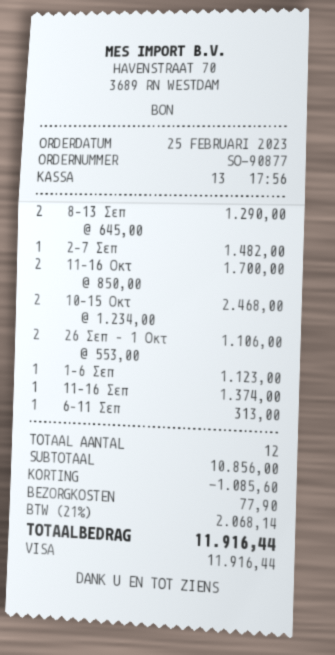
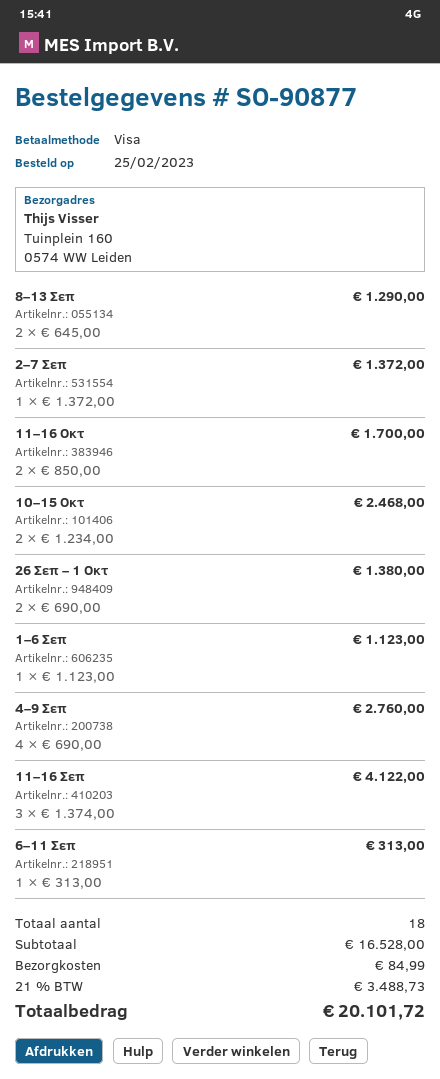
2–7 Σεπ: 1 x 1482.00 = 1482.00 -> 1 x 1372.00 = 1372.00
26 Σεπ – 1 Οκτ: 2 x 553.00 = 1106.00 -> 2 x 690.00 = 1380.00
11–16 Σεπ: 1 x 1374.00 = 1374.00 -> 3 x 1374.00 = 4122.00
4–9 Σεπ: none -> 4 x 690.00 = 2760.00
total quantity: 12 -> 18
subtotal: 10856.00 -> 16528.00
discount: 1085.60 -> none
shipping: 77.90 -> 84.99
tax: 21% = 2068.14 -> 21% = 3488.73
total: 11916.44 -> 20101.72

